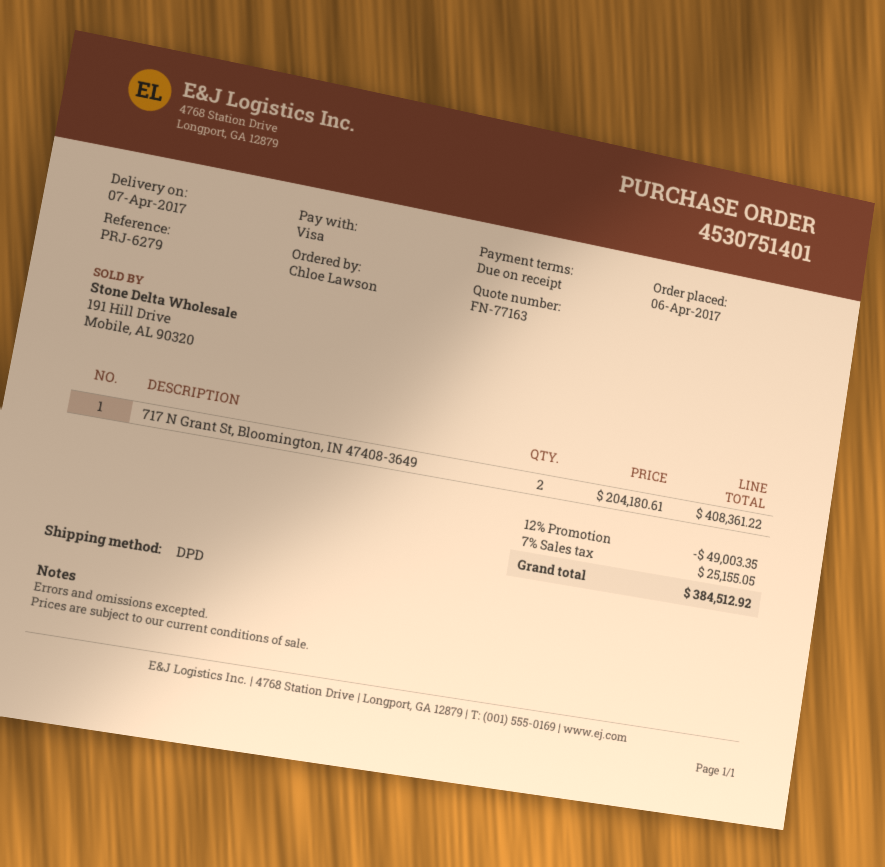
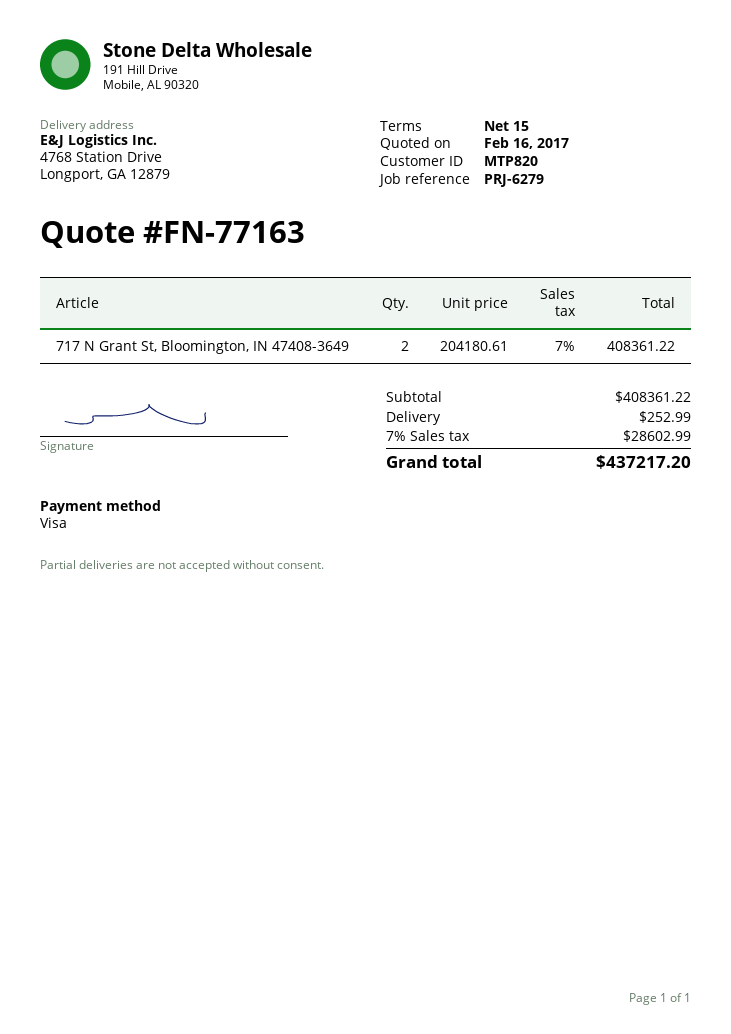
payment terms: on receipt -> 15 days
discount: 12% = 49003.35 -> none
shipping: none -> 252.99
tax: 7% = 25155.05 -> 7% = 28602.99
total: 384512.92 -> 437217.20

